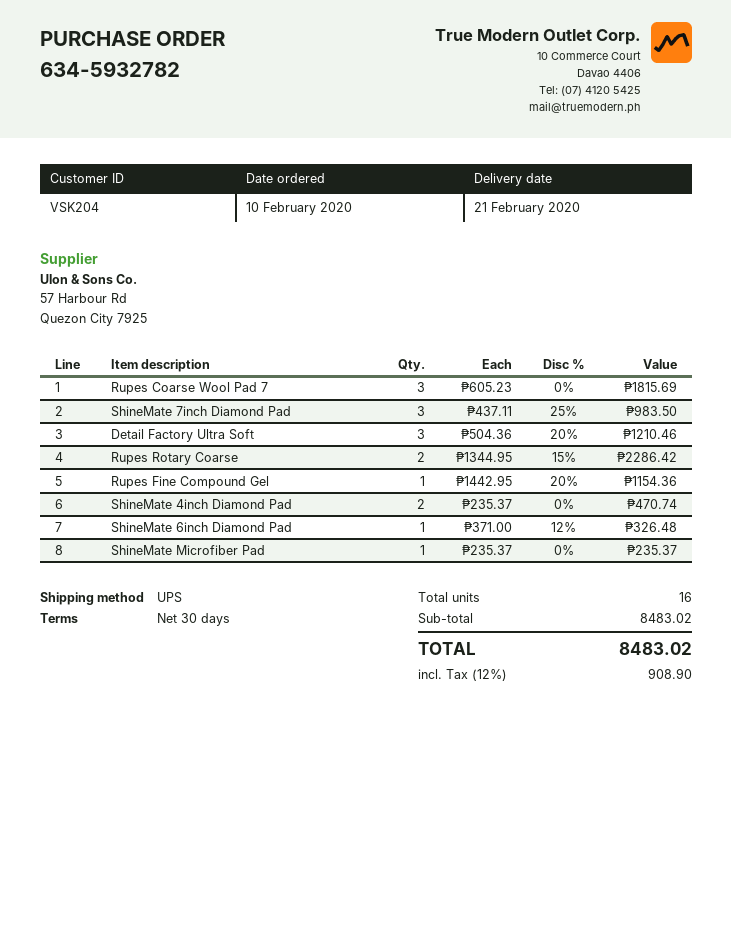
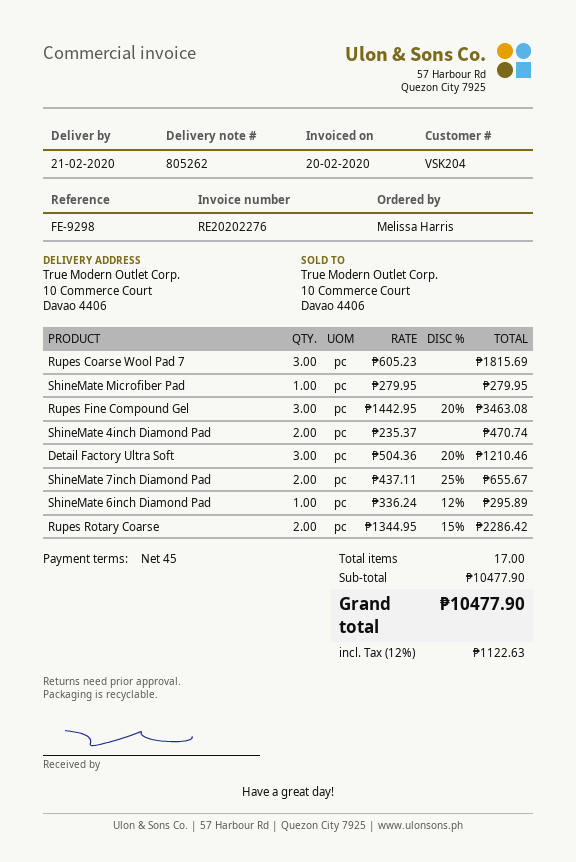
payment terms: 30 days -> 45 days
ShineMate 7inch Diamond Pad: 3 x 437.11 - 25% = 983.50 -> 2 x 437.11 - 25% = 655.67
Rupes Fine Compound Gel: 1 x 1442.95 - 20% = 1154.36 -> 3 x 1442.95 - 20% = 3463.08
ShineMate 6inch Diamond Pad: 1 x 371.00 - 12% = 326.48 -> 1 x 336.24 - 12% = 295.89
ShineMate Microfiber Pad: 1 x 235.37 = 235.37 -> 1 x 279.95 = 279.95
total quantity: 16 -> 17
subtotal: 8483.02 -> 10477.90
tax: 12% = 908.90 -> 12% = 1122.63
total: 8483.02 -> 10477.90

